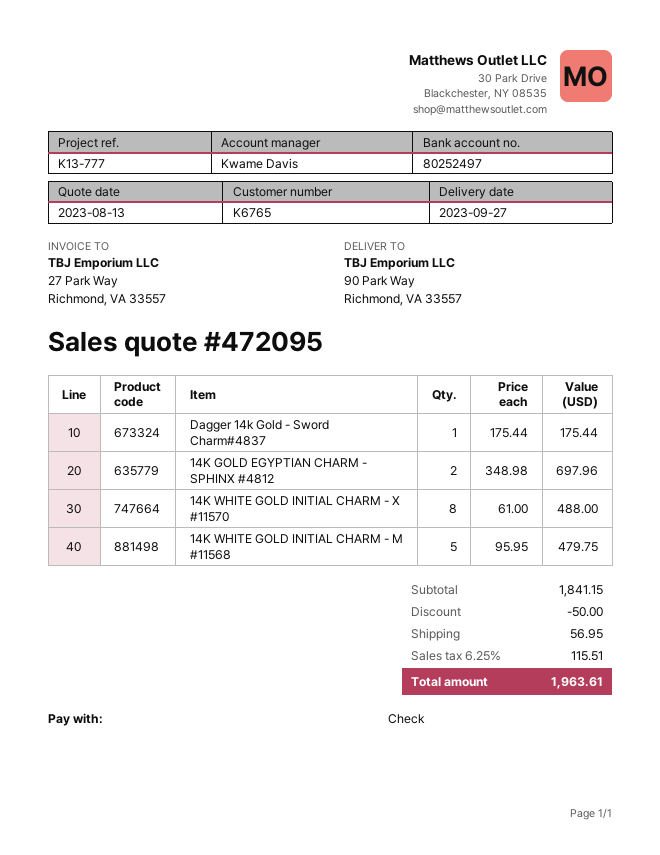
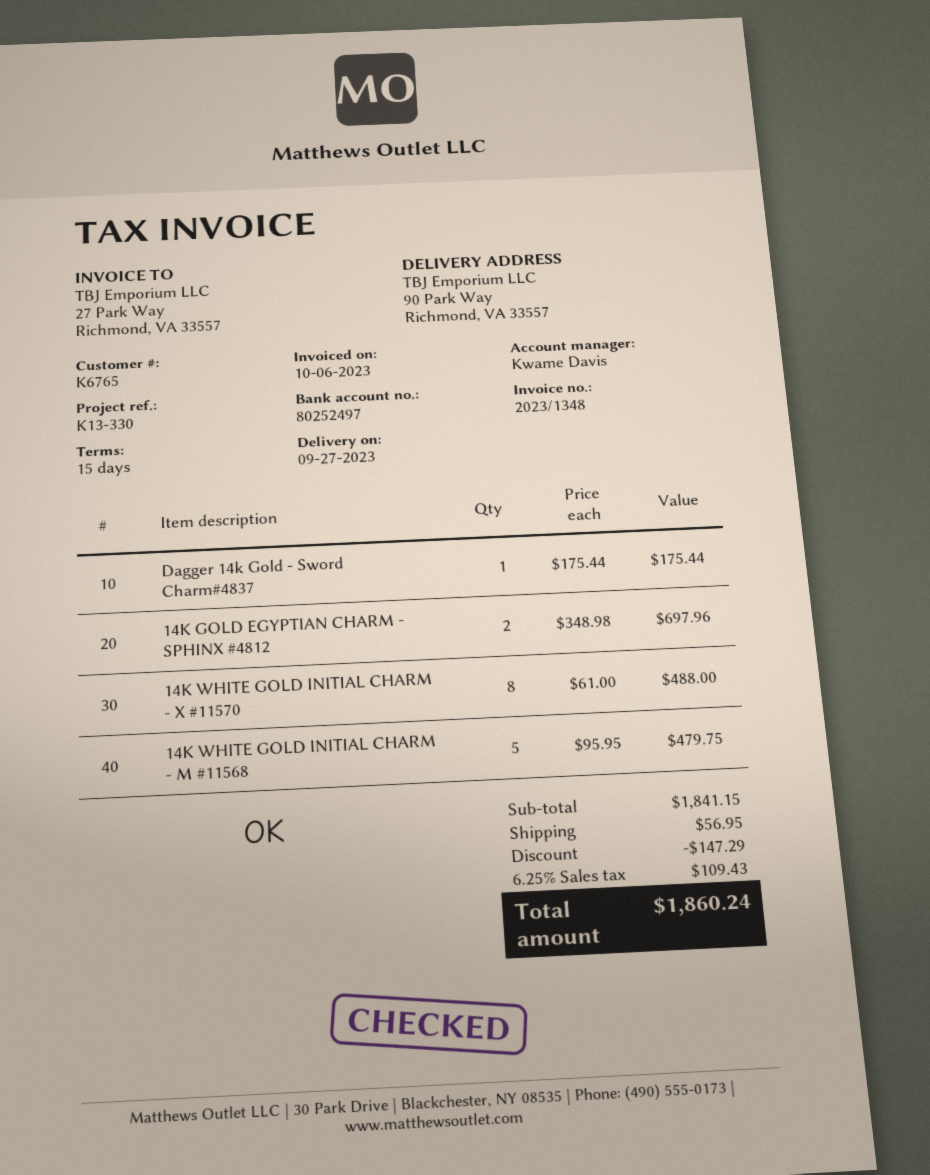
reference: K13-777 -> K13-330
discount: 50.00 -> 147.29
tax: 6.25% = 115.51 -> 6.25% = 109.43
total: 1963.61 -> 1860.24

